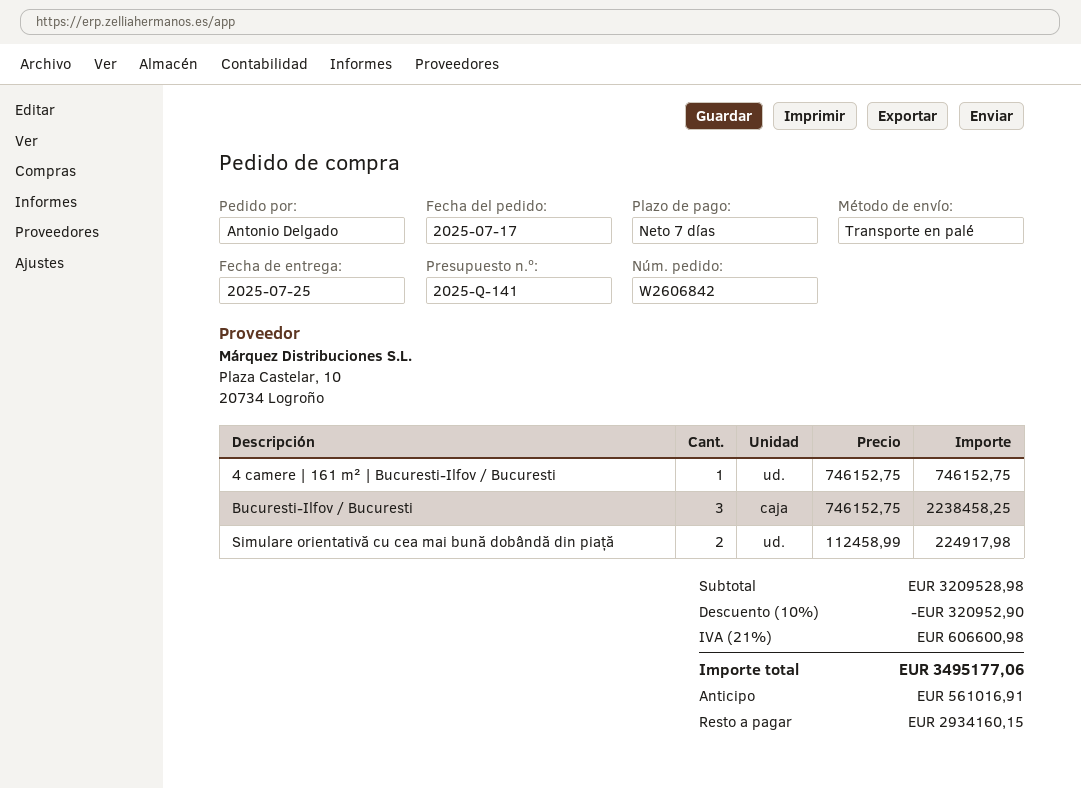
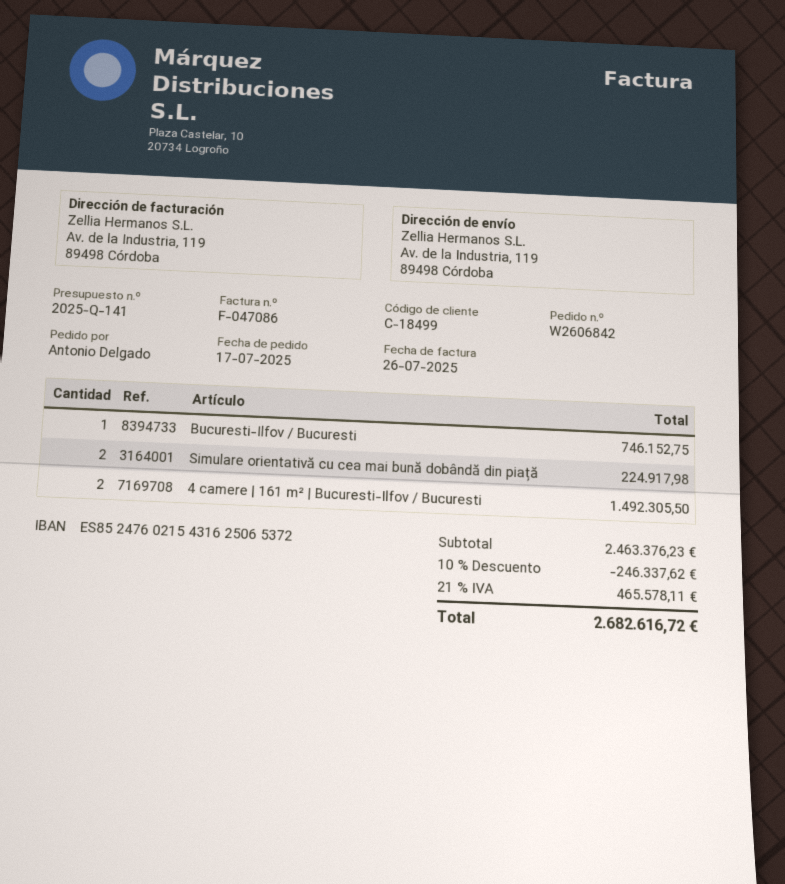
4 camere | 161 m² | Bucuresti-Ilfov / Bucuresti: 1 for 746152.75 -> 2 for 1492305.50
Bucuresti-Ilfov / Bucuresti: 3 for 2238458.25 -> 1 for 746152.75
subtotal: 3209528.98 -> 2463376.23
discount: 10% = 320952.90 -> 10% = 246337.62
tax: 21% = 606600.98 -> 21% = 465578.11
total: 3495177.06 -> 2682616.72

